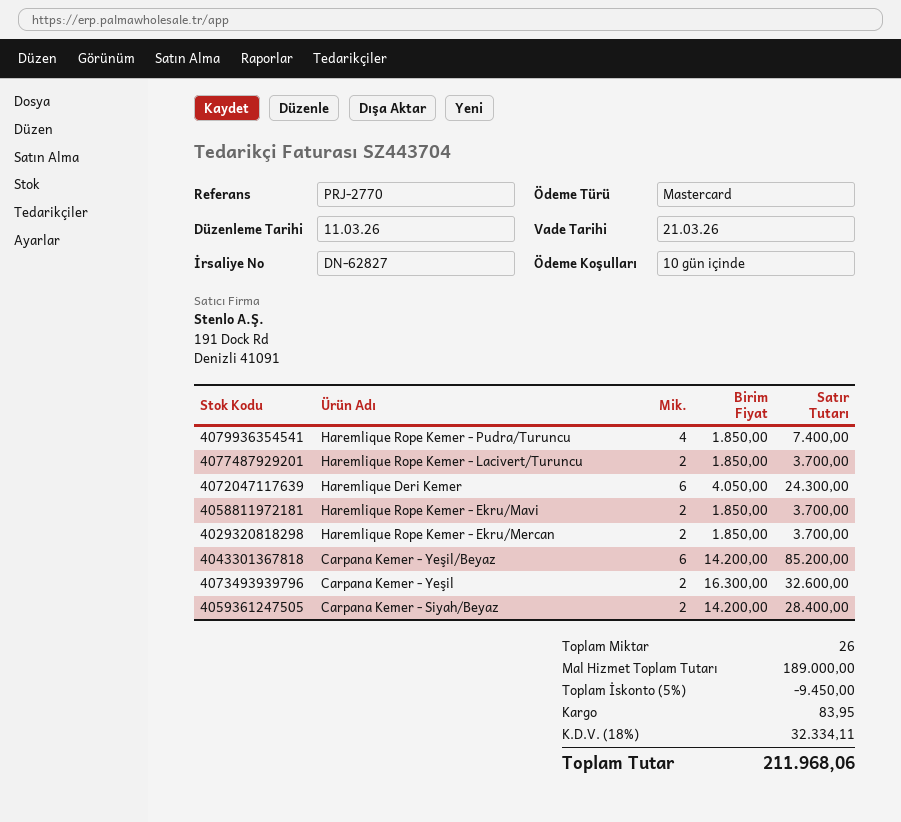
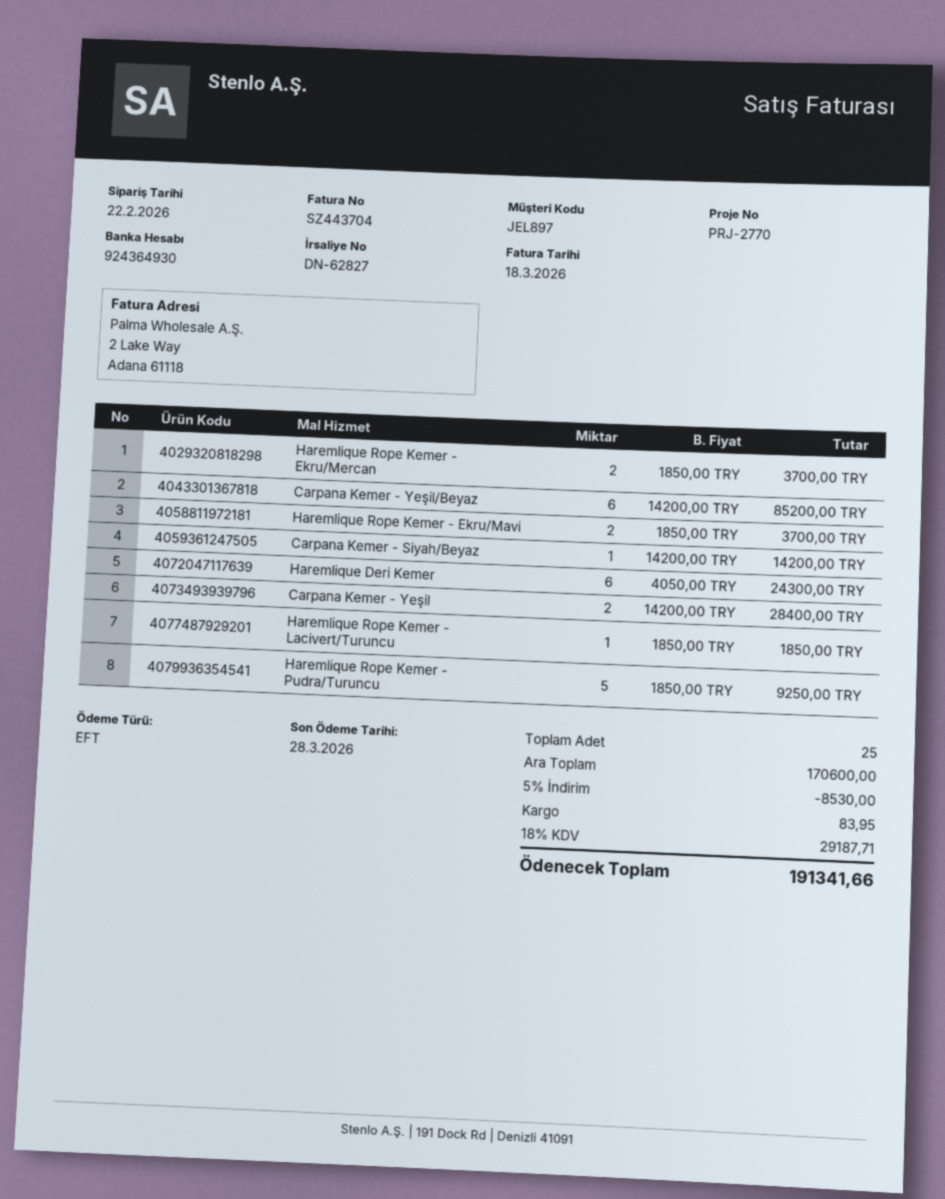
invoice date: 2026-03-11 -> 2026-03-18
due date: 2026-03-21 -> 2026-03-28
payment method: Mastercard -> bank transfer
Haremlique Rope Kemer - Pudra/Turuncu: 4 x 1850.00 = 7400.00 -> 5 x 1850.00 = 9250.00
Haremlique Rope Kemer - Lacivert/Turuncu: 2 x 1850.00 = 3700.00 -> 1 x 1850.00 = 1850.00
Carpana Kemer - Yeşil: 2 x 16300.00 = 32600.00 -> 2 x 14200.00 = 28400.00
Carpana Kemer - Siyah/Beyaz: 2 x 14200.00 = 28400.00 -> 1 x 14200.00 = 14200.00
total quantity: 26 -> 25
subtotal: 189000.00 -> 170600.00
discount: 5% = 9450.00 -> 5% = 8530.00
tax: 18% = 32334.11 -> 18% = 29187.71
total: 211968.06 -> 191341.66

